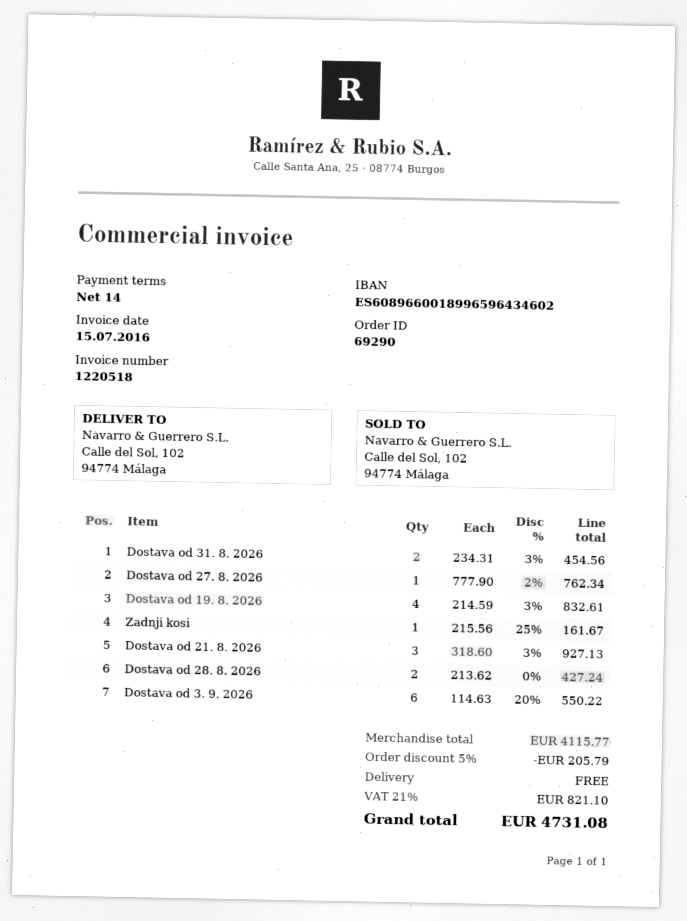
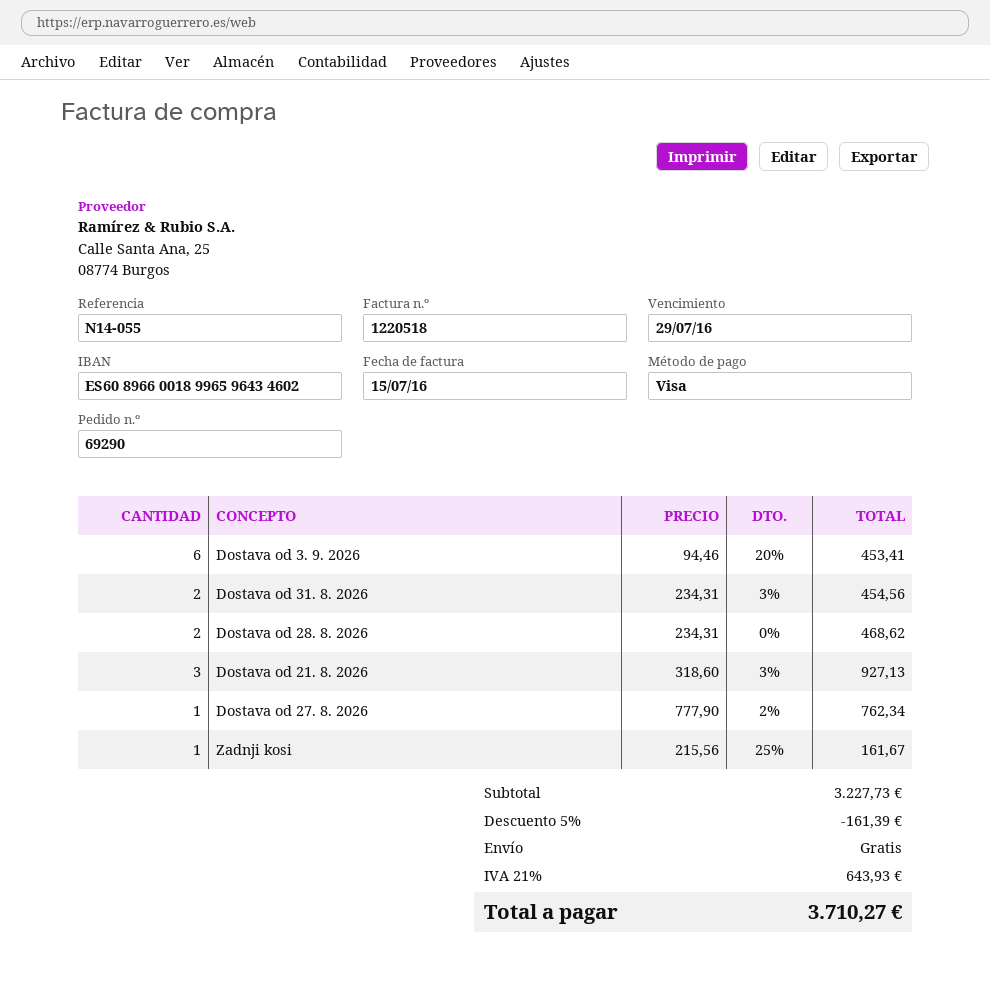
Dostava od 19. 8. 2026: 4 x 214.59 - 3% = 832.61 -> none
Dostava od 28. 8. 2026: 2 x 213.62 = 427.24 -> 2 x 234.31 = 468.62
Dostava od 3. 9. 2026: 6 x 114.63 - 20% = 550.22 -> 6 x 94.46 - 20% = 453.41
subtotal: 4115.77 -> 3227.73
discount: 5% = 205.79 -> 5% = 161.39
tax: 21% = 821.10 -> 21% = 643.93
total: 4731.08 -> 3710.27

